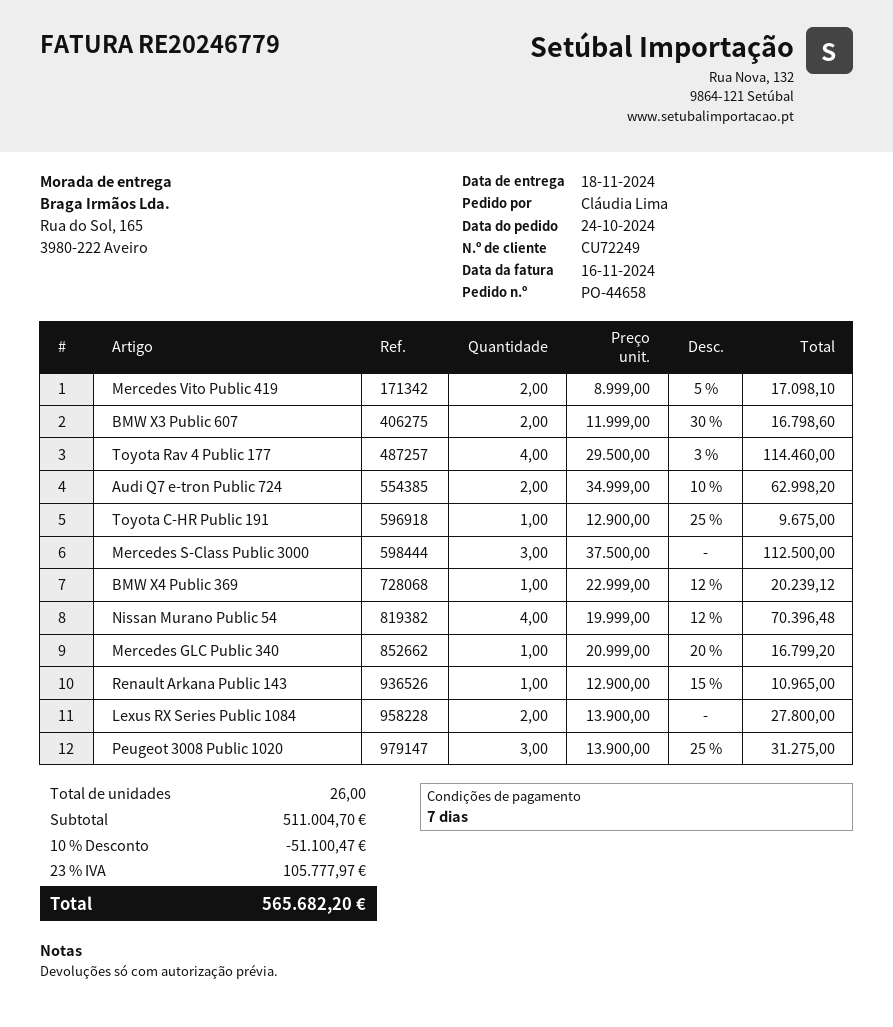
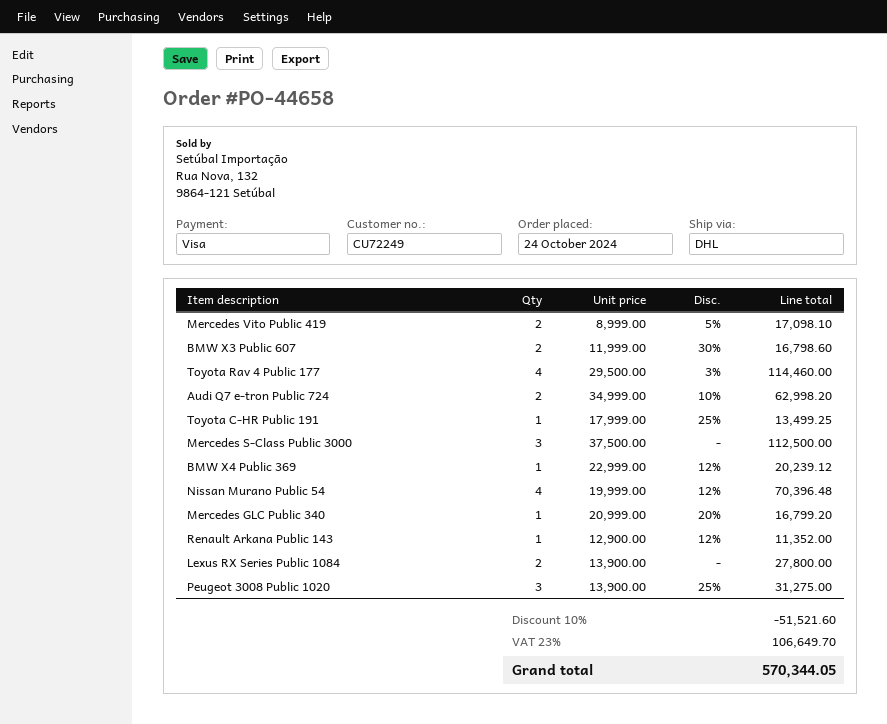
Toyota C-HR Public 191: 1 x 12900.00 - 25% = 9675.00 -> 1 x 17999.00 - 25% = 13499.25
Renault Arkana Public 143: 1 x 12900.00 - 15% = 10965.00 -> 1 x 12900.00 - 12% = 11352.00
discount: 10% = 51100.47 -> 10% = 51521.60
tax: 23% = 105777.97 -> 23% = 106649.70
total: 565682.20 -> 570344.05

